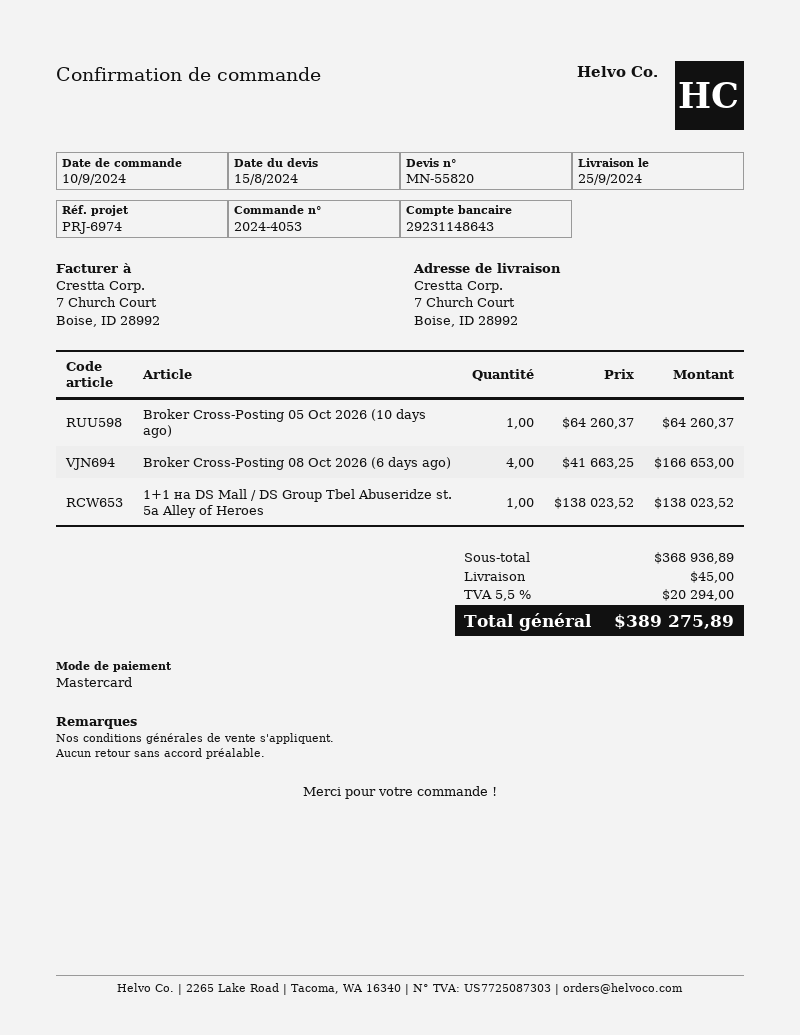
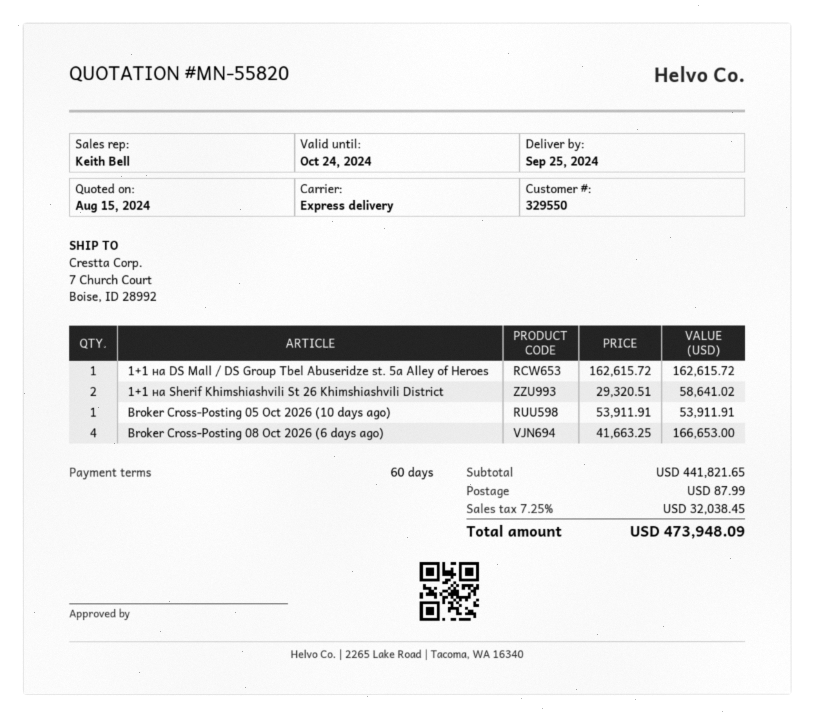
Broker Cross-Posting 05 Oct 2026 (10 days ago): 1 x 64260.37 = 64260.37 -> 1 x 53911.91 = 53911.91
1+1 на DS Mall / DS Group Tbel Abuseridze st. 5a Alley of Heroes: 1 x 138023.52 = 138023.52 -> 1 x 162615.72 = 162615.72
1+1 на Sherif Khimshiashvili St 26 Khimshiashvili District: none -> 2 x 29320.51 = 58641.02
subtotal: 368936.89 -> 441821.65
shipping: 45.00 -> 87.99
tax: 5.5% = 20294.00 -> 7.25% = 32038.45
total: 389275.89 -> 473948.09

